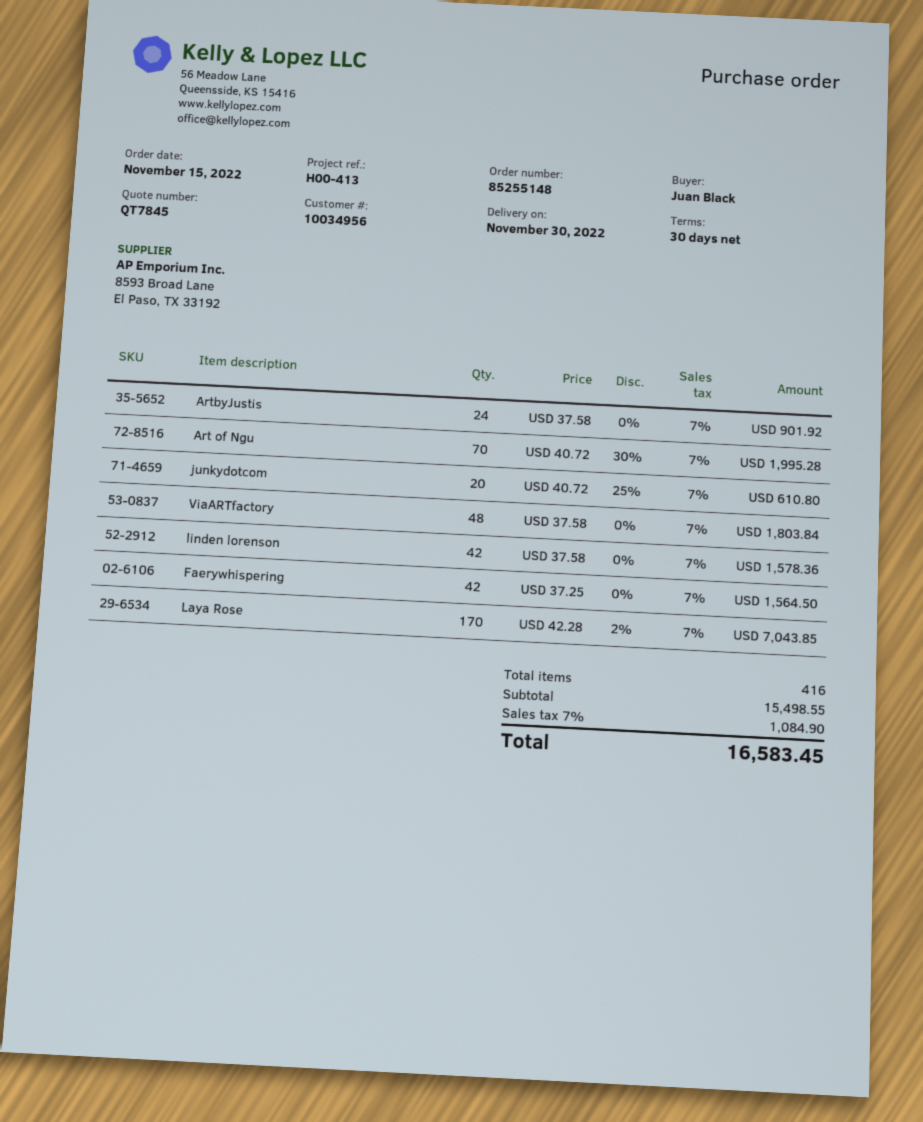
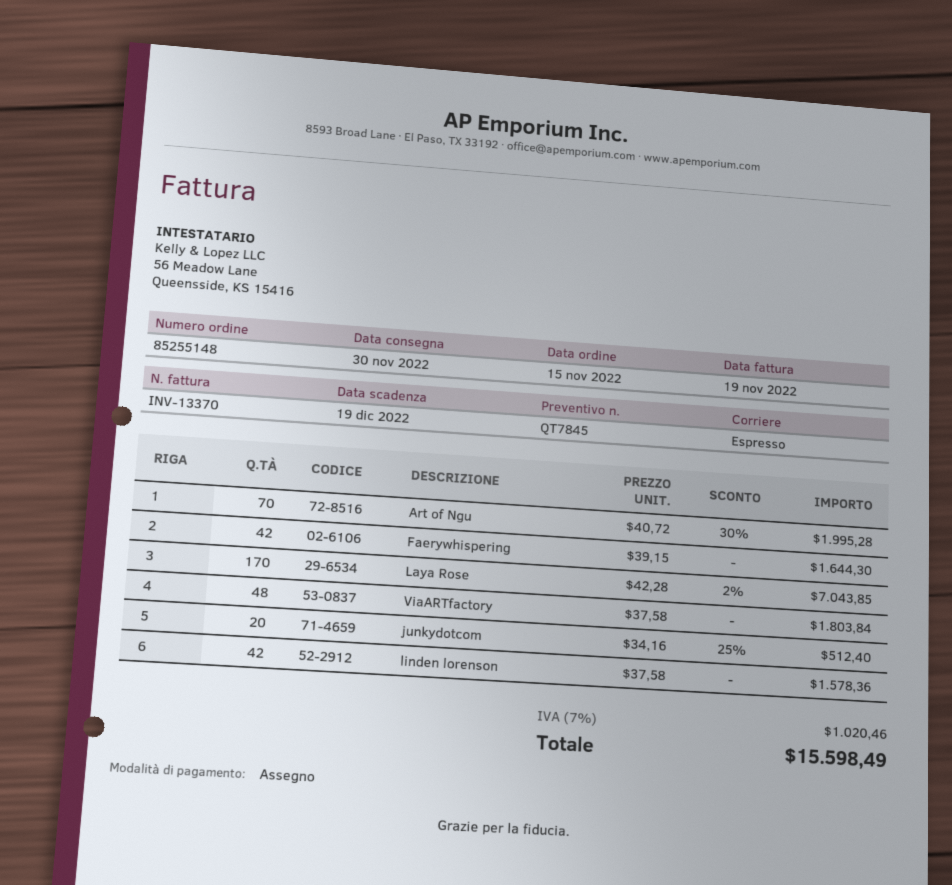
ArtbyJustis: 24 x 37.58 = 901.92 -> none
junkydotcom: 20 x 40.72 - 25% = 610.80 -> 20 x 34.16 - 25% = 512.40
Faerywhispering: 42 x 37.25 = 1564.50 -> 42 x 39.15 = 1644.30
tax: 7% = 1084.90 -> 7% = 1020.46
total: 16583.45 -> 15598.49

